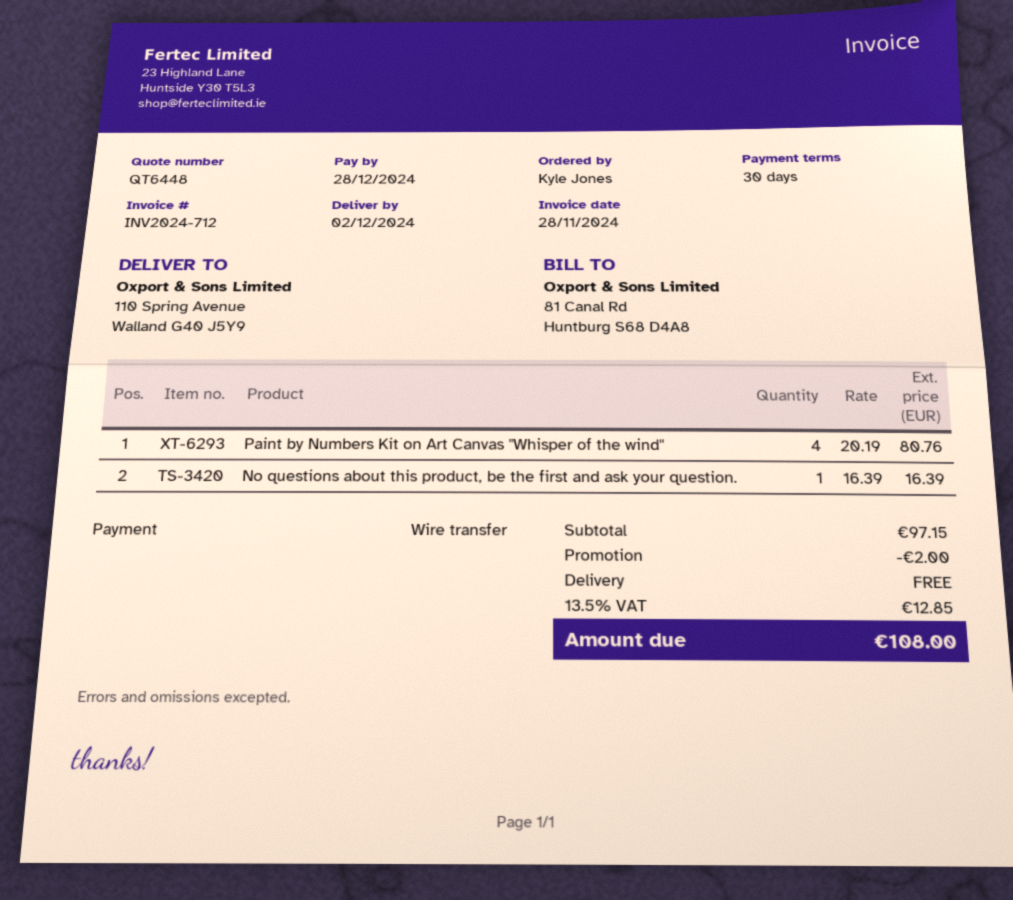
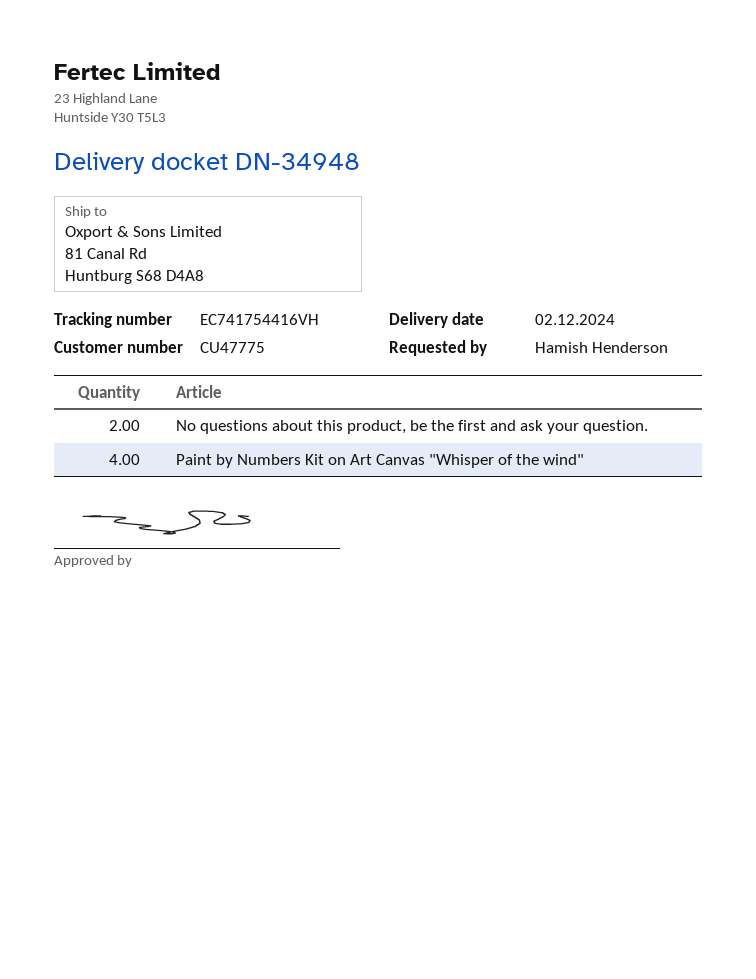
ordered by: Kyle Jones -> Hamish Henderson
ship to: 110 Spring Avenue, Walland G40 J5Y9 -> 81 Canal Rd, Huntburg S68 D4A8
No questions about this product, be the first and ask your question.: 1 -> 2

